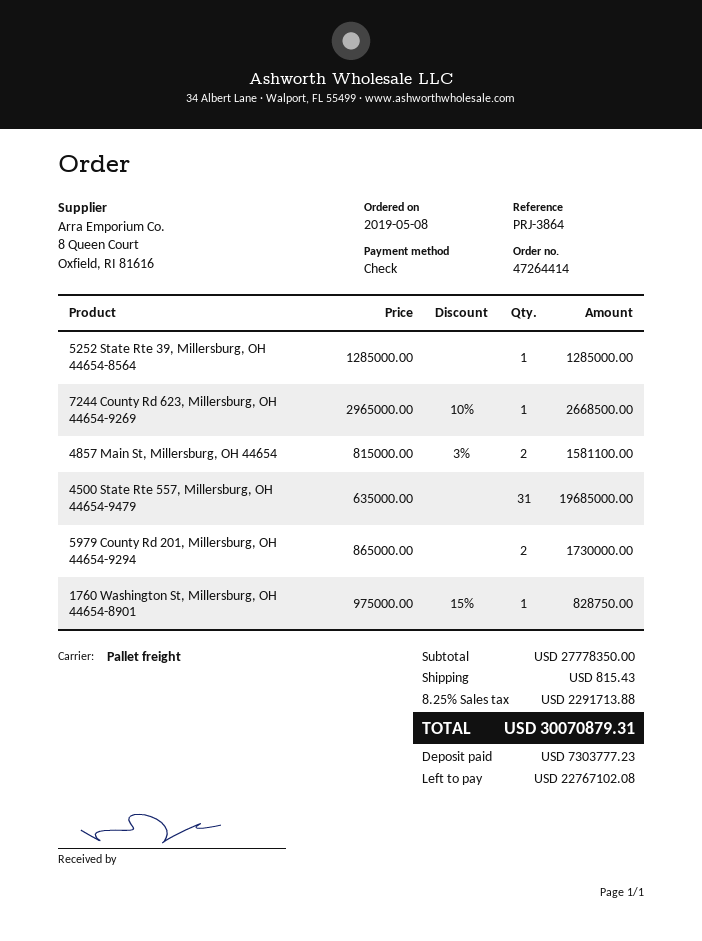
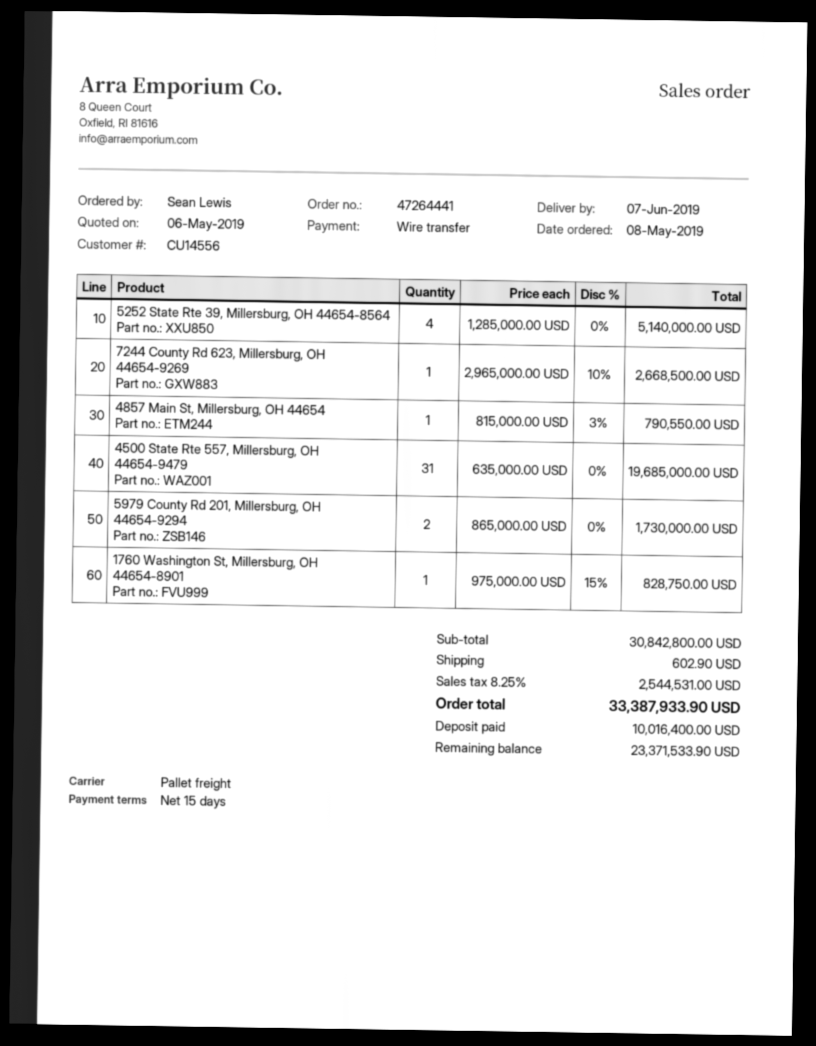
order number: 47264414 -> 47264441
payment method: cheque -> bank transfer
5252 State Rte 39, Millersburg, OH 44654-8564: 1 x 1285000.00 = 1285000.00 -> 4 x 1285000.00 = 5140000.00
4857 Main St, Millersburg, OH 44654: 2 x 815000.00 - 3% = 1581100.00 -> 1 x 815000.00 - 3% = 790550.00
subtotal: 27778350.00 -> 30842800.00
shipping: 815.43 -> 602.90
tax: 8.25% = 2291713.88 -> 8.25% = 2544531.00
total: 30070879.31 -> 33387933.90
deposit: 7303777.23 -> 10016400.00
balance: 22767102.08 -> 23371533.90

